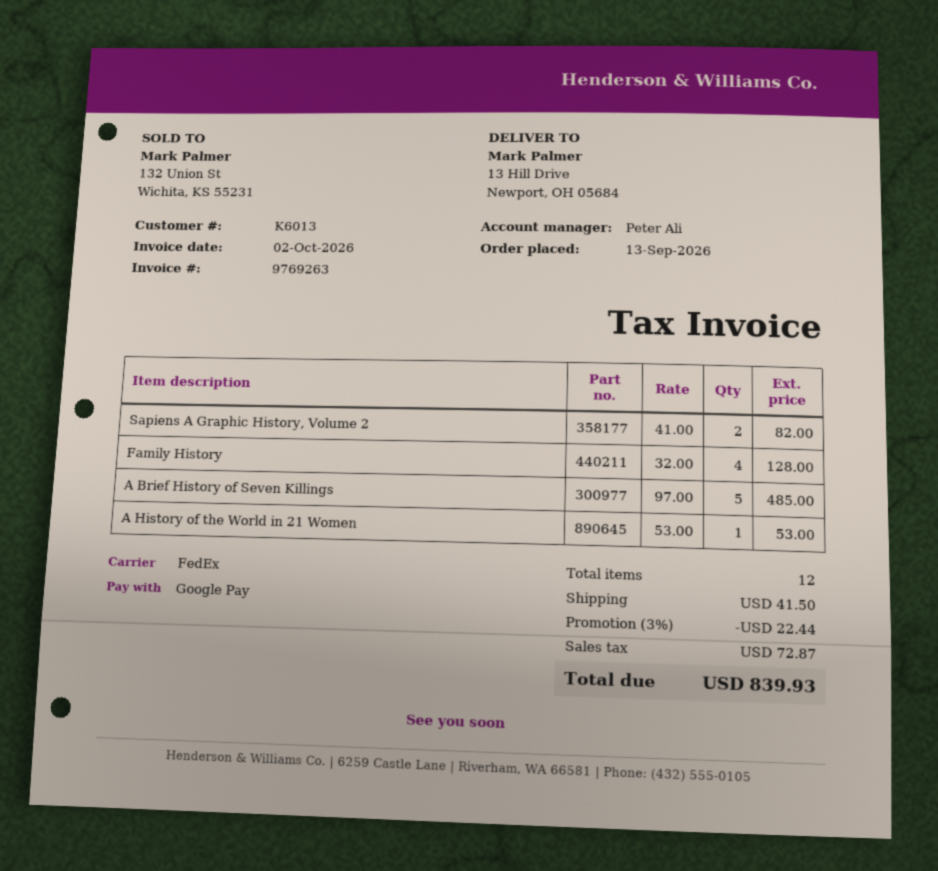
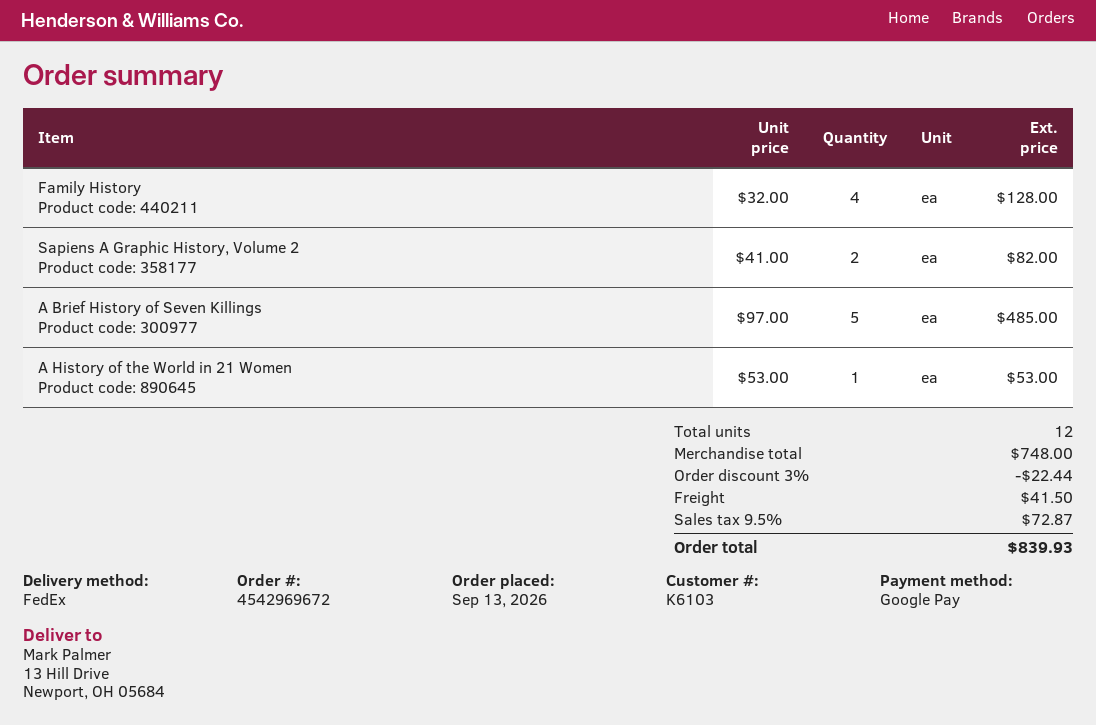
customer number: K6013 -> K6103

